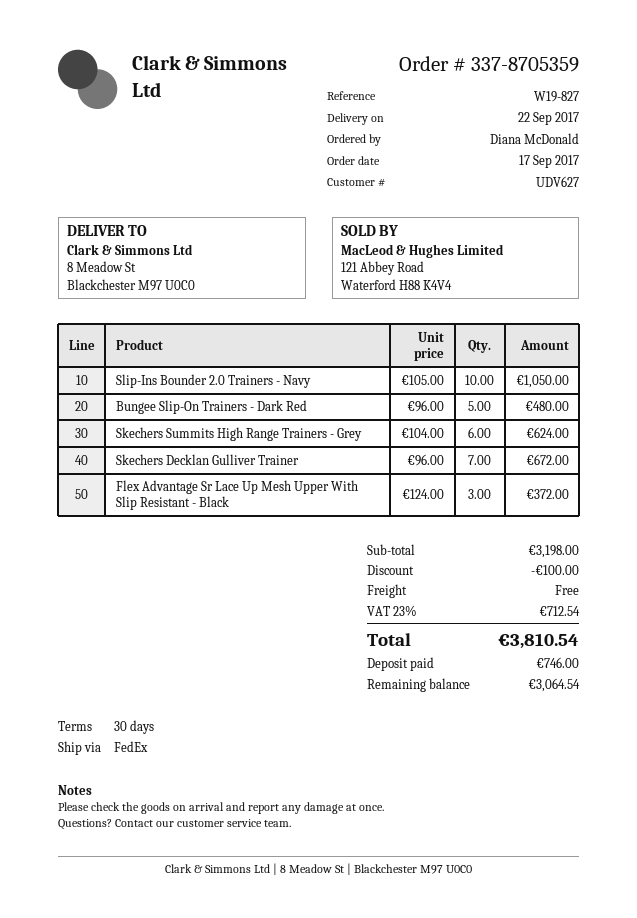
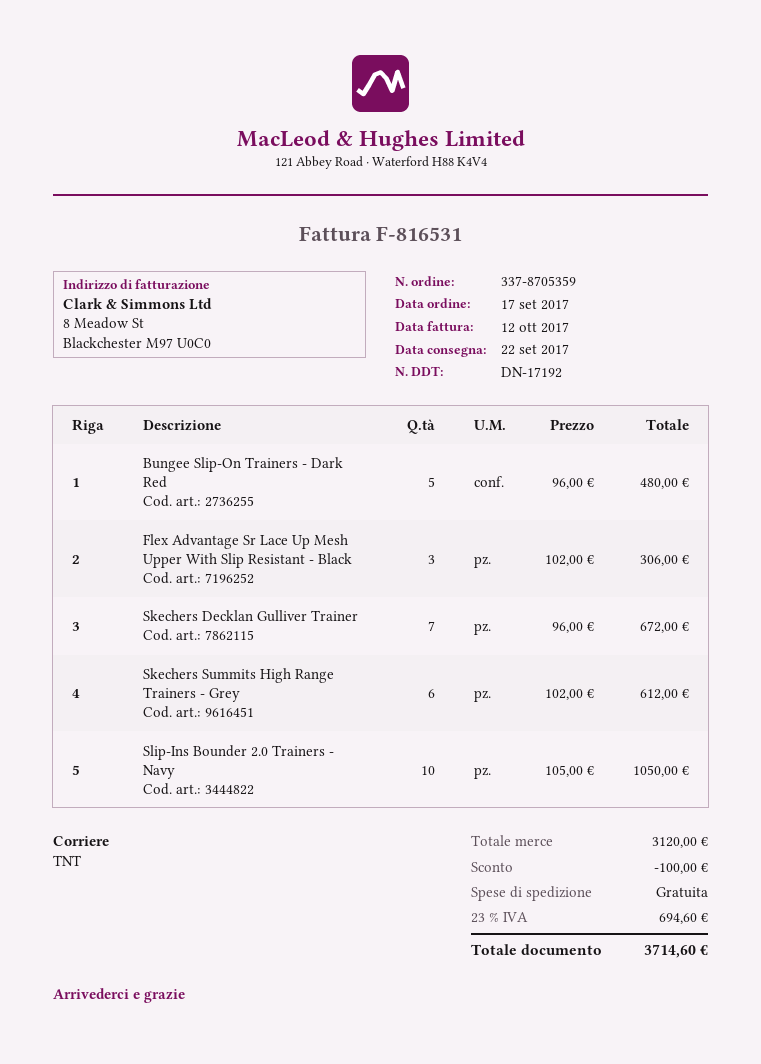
shipping method: FedEx -> TNT
Skechers Summits High Range Trainers - Grey: 6 x 104.00 = 624.00 -> 6 x 102.00 = 612.00
Flex Advantage Sr Lace Up Mesh Upper With Slip Resistant - Black: 3 x 124.00 = 372.00 -> 3 x 102.00 = 306.00
subtotal: 3198.00 -> 3120.00
tax: 23% = 712.54 -> 23% = 694.60
total: 3810.54 -> 3714.60

